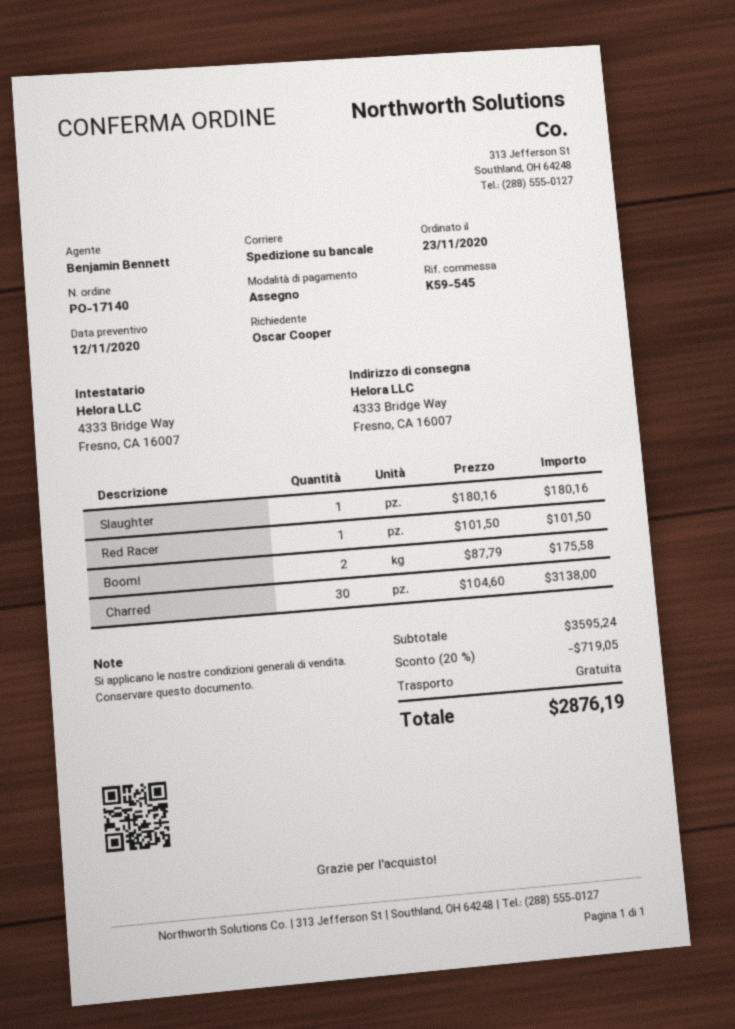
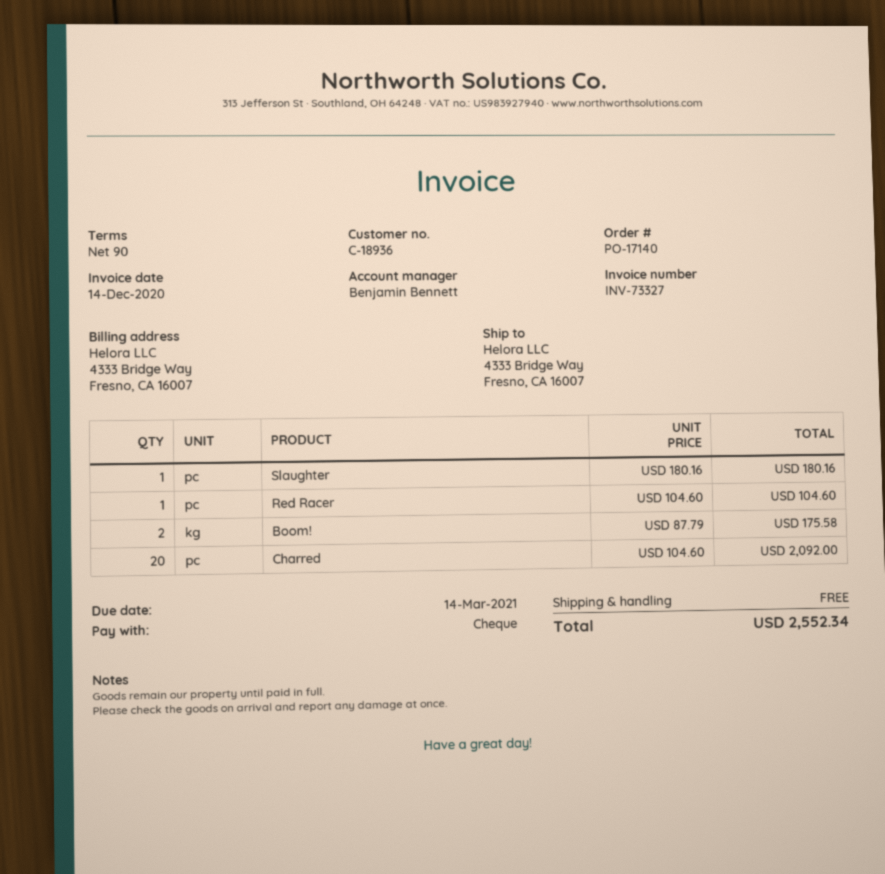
Red Racer: 1 x 101.50 = 101.50 -> 1 x 104.60 = 104.60
Charred: 30 x 104.60 = 3138.00 -> 20 x 104.60 = 2092.00
discount: 20% = 719.05 -> none
total: 2876.19 -> 2552.34

